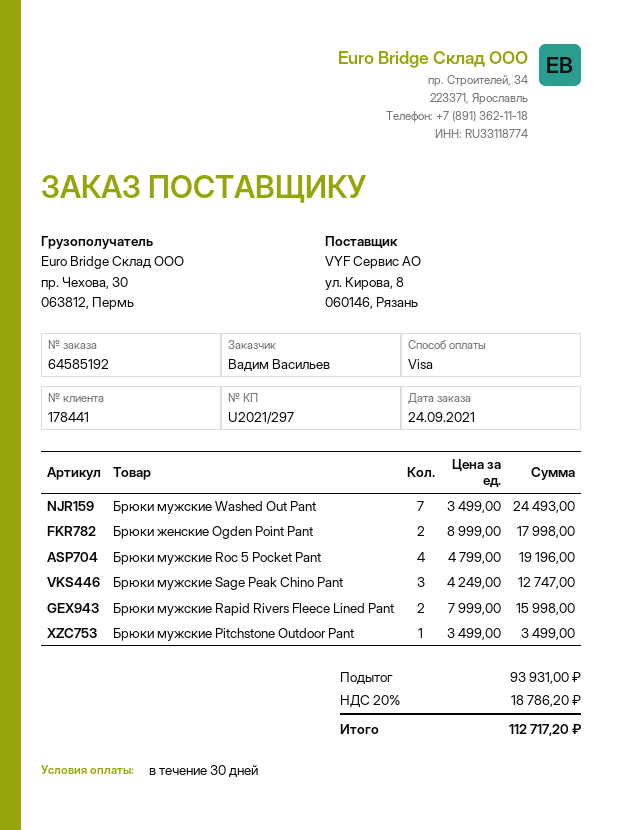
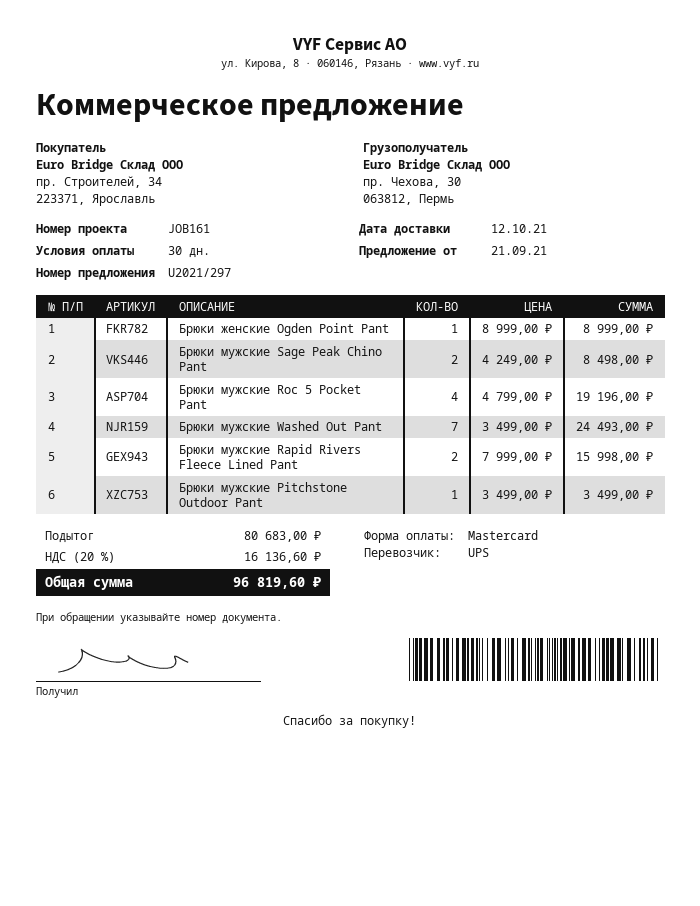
payment method: Visa -> Mastercard
Брюки женские Ogden Point Pant: 2 x 8999.00 = 17998.00 -> 1 x 8999.00 = 8999.00
Брюки мужские Sage Peak Chino Pant: 3 x 4249.00 = 12747.00 -> 2 x 4249.00 = 8498.00
subtotal: 93931.00 -> 80683.00
tax: 20% = 18786.20 -> 20% = 16136.60
total: 112717.20 -> 96819.60

